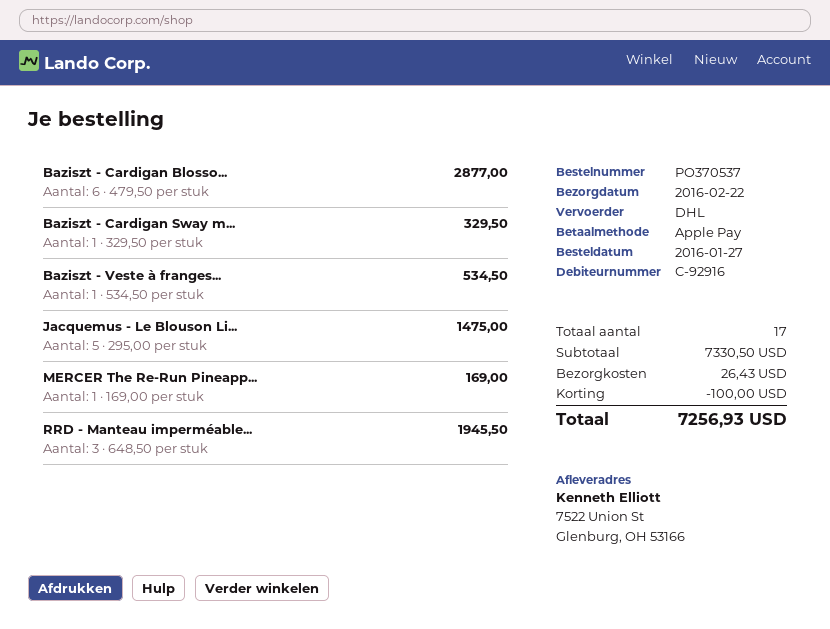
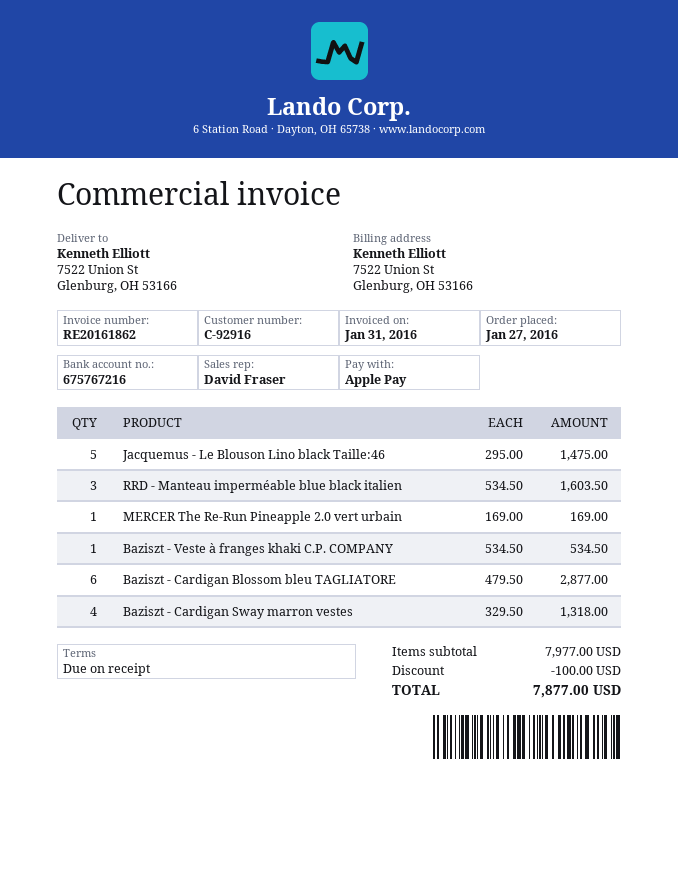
Baziszt - Cardigan Sway m...: 1 x 329.50 = 329.50 -> 4 x 329.50 = 1318.00
RRD - Manteau imperméable...: 3 x 648.50 = 1945.50 -> 3 x 534.50 = 1603.50
subtotal: 7330.50 -> 7977.00
shipping: 26.43 -> none
total: 7256.93 -> 7877.00

